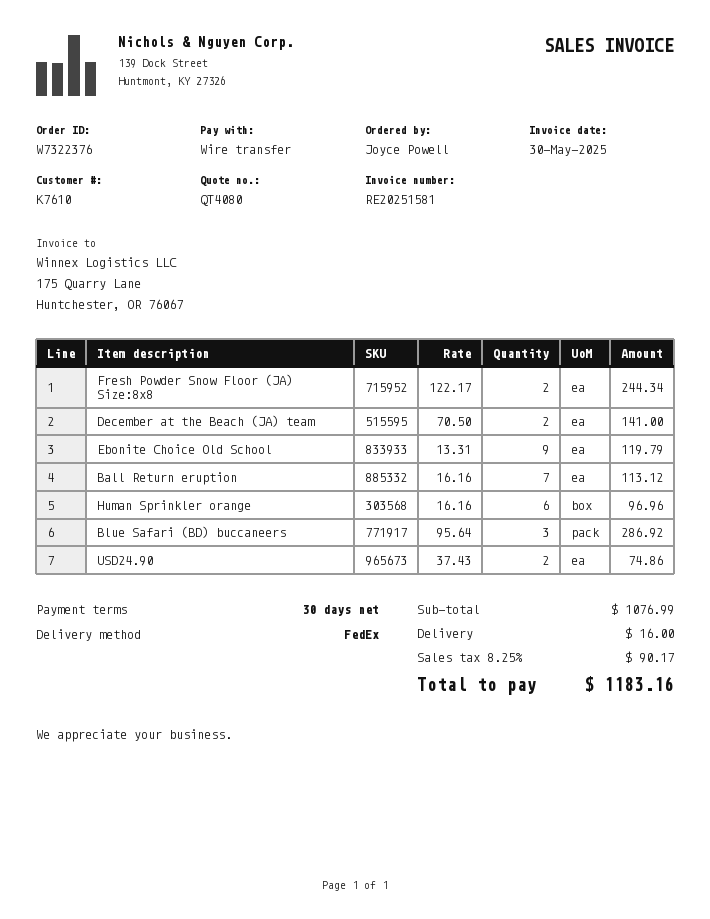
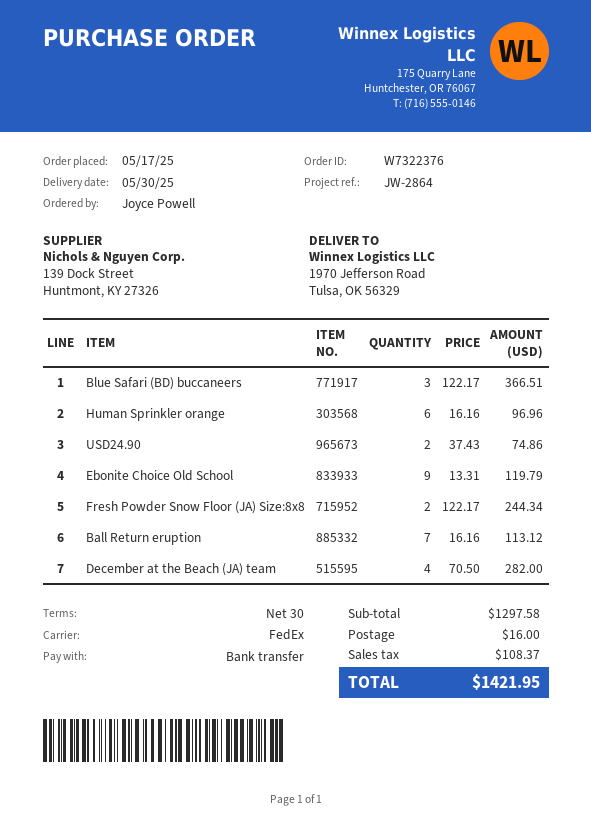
December at the Beach (JA) team: 2 x 70.50 = 141.00 -> 4 x 70.50 = 282.00
Blue Safari (BD) buccaneers: 3 x 95.64 = 286.92 -> 3 x 122.17 = 366.51
subtotal: 1076.99 -> 1297.58
tax: 90.17 -> 108.37
total: 1183.16 -> 1421.95

